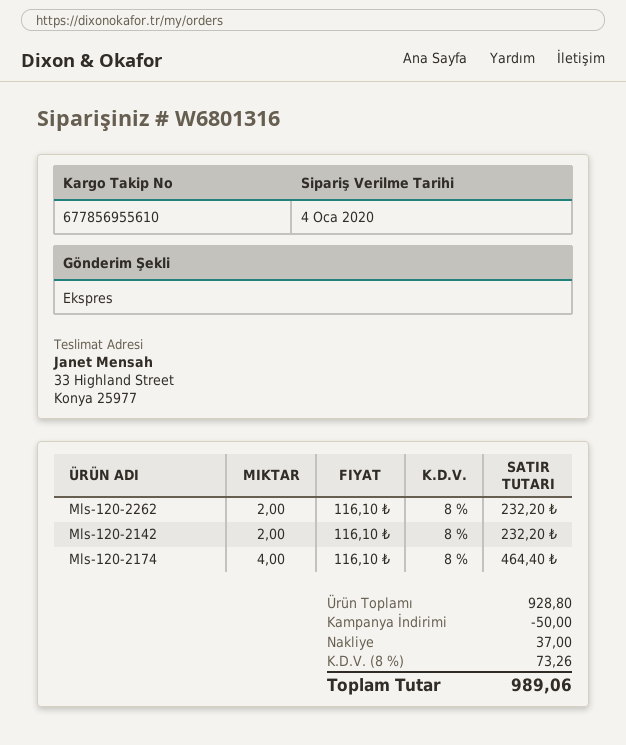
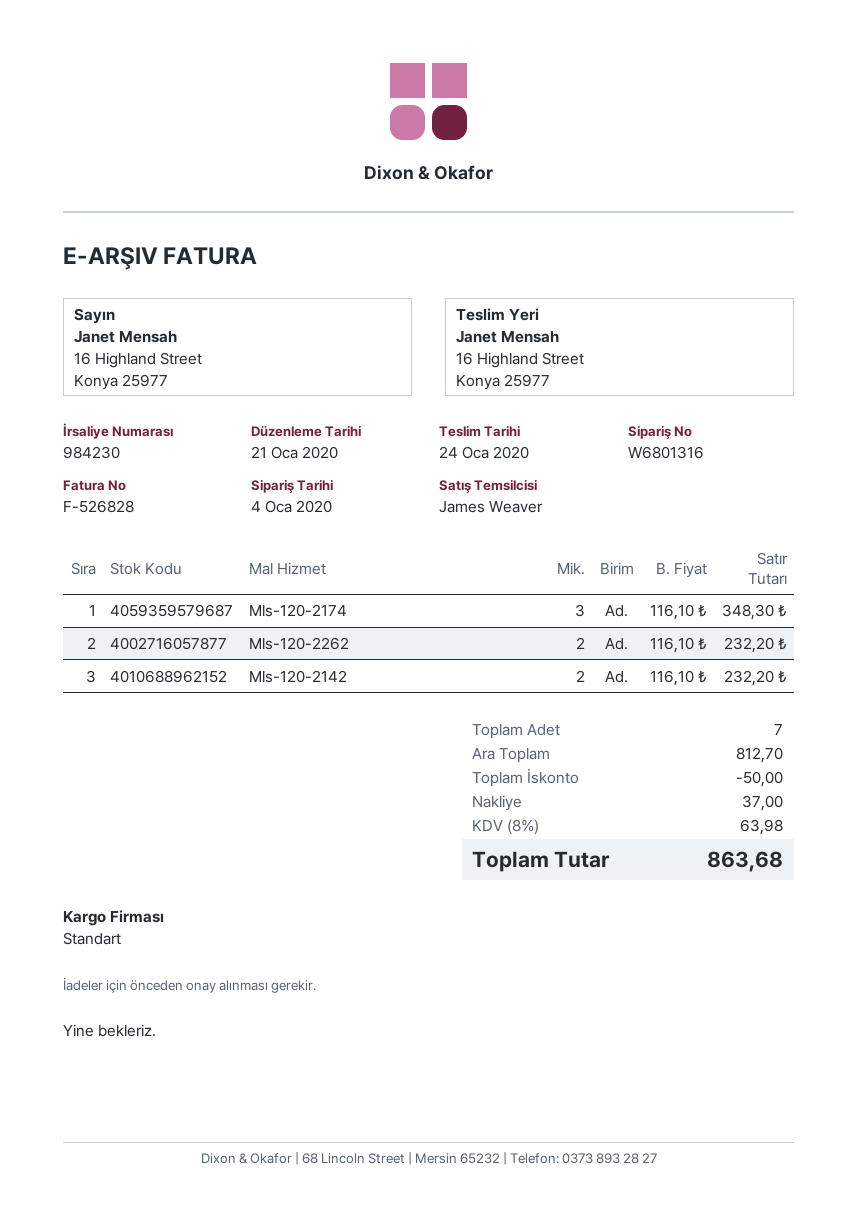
shipping method: express -> standard
ship to: 33 Highland Street, Konya 25977 -> 16 Highland Street, Konya 25977
Mls-120-2174: 4 x 116.10 = 464.40 -> 3 x 116.10 = 348.30
subtotal: 928.80 -> 812.70
tax: 8% = 73.26 -> 8% = 63.98
total: 989.06 -> 863.68

